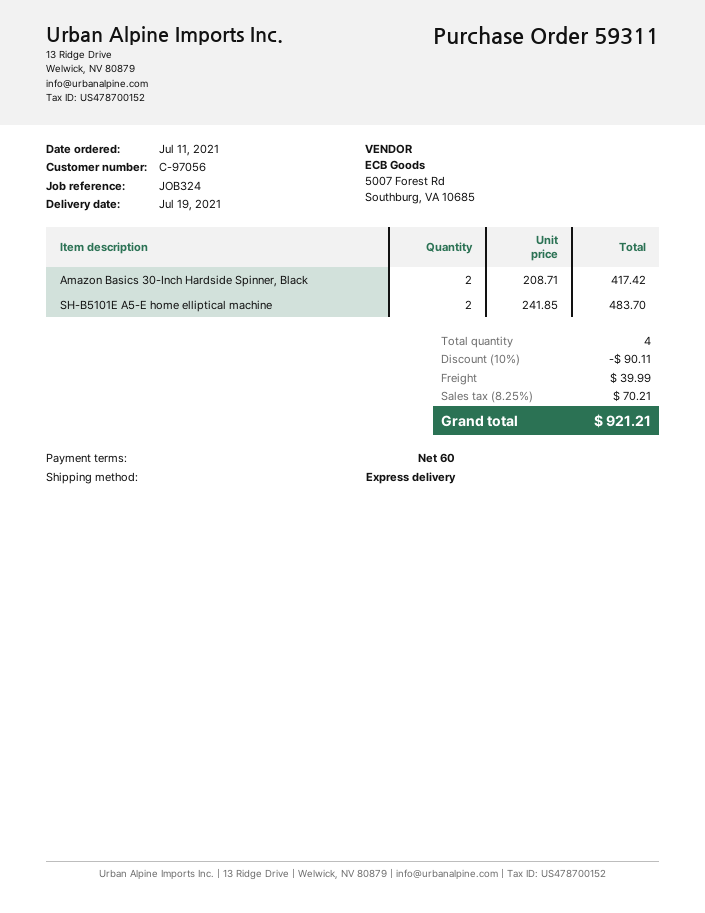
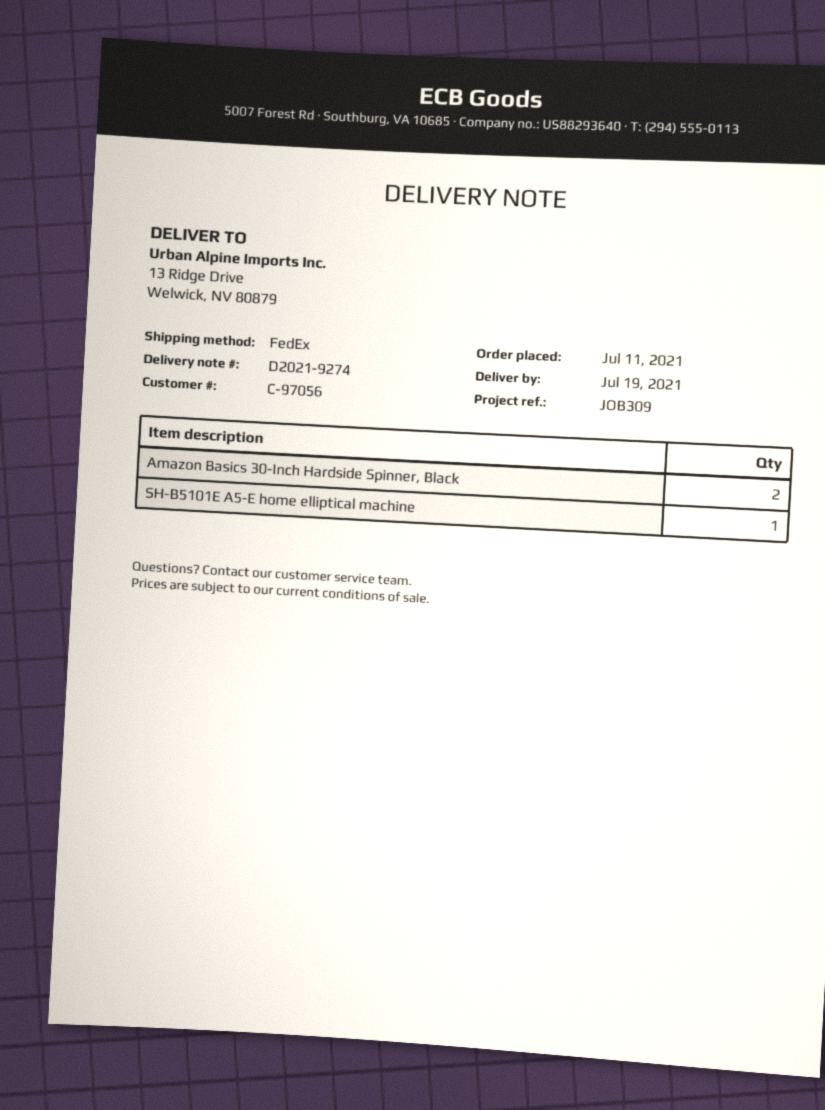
reference: JOB324 -> JOB309
shipping method: express -> FedEx
SH-B5101E A5-E home elliptical machine: 2 -> 1

